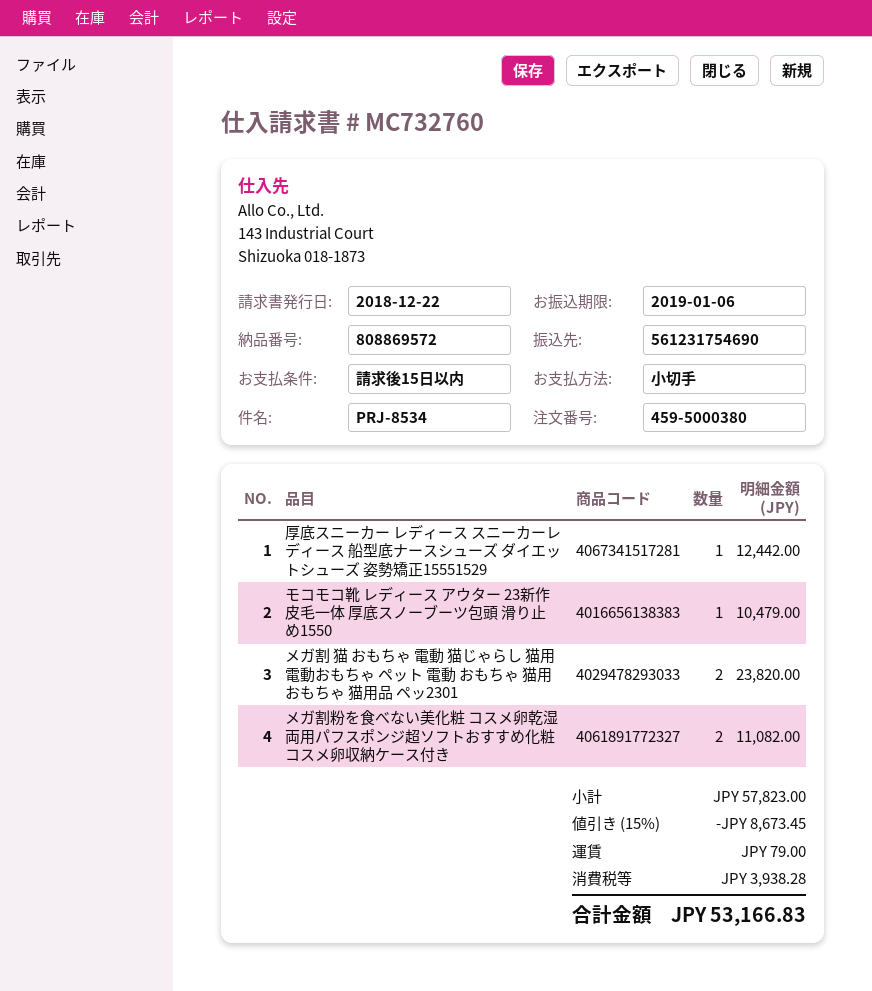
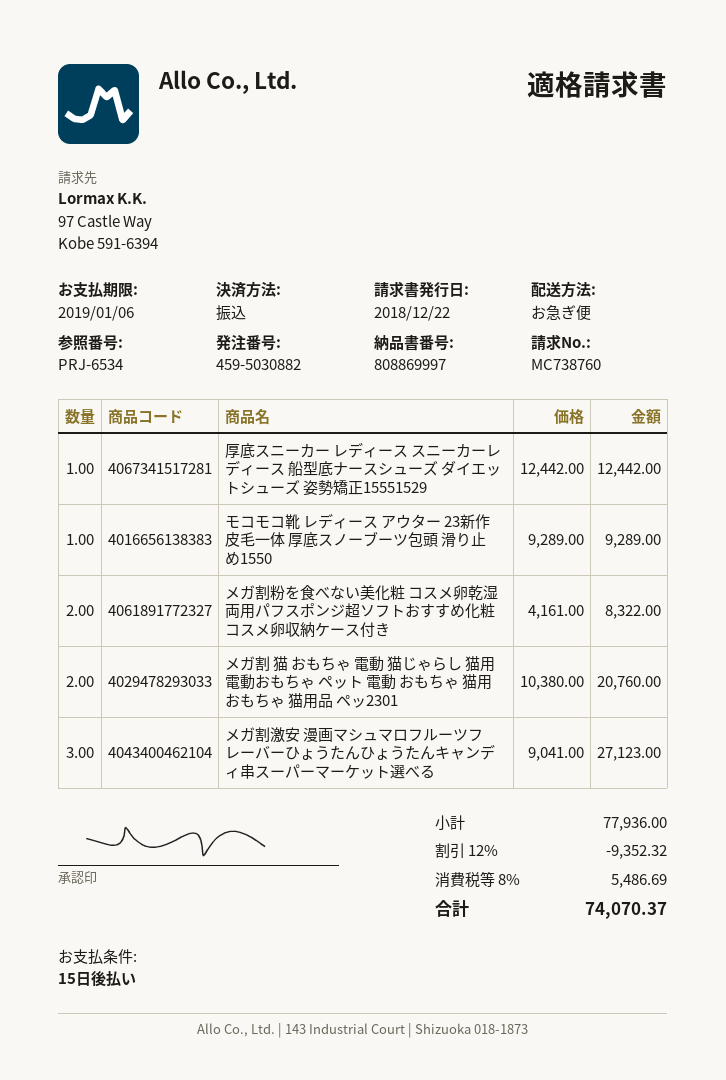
order number: 459-5000380 -> 459-5030882
delivery note number: 808869572 -> 808869997
invoice number: MC732760 -> MC738760
reference: PRJ-8534 -> PRJ-6534
payment method: cheque -> bank transfer
モコモコ靴 レディース アウター 23新作 皮毛一体 厚底スノーブーツ包頭 滑り止め1550: 1 for 10479.00 -> 1 for 9289.00
メガ割 猫 おもちゃ 電動 猫じゃらし 猫用電動おもちゃ ペット 電動 おもちゃ 猫用おもちゃ 猫用品 ペッ2301: 2 for 23820.00 -> 2 for 20760.00
メガ割粉を食べない美化粧 コスメ卵乾湿両用パフスポンジ超ソフトおすすめ化粧 コスメ卵収納ケース付き: 2 for 11082.00 -> 2 for 8322.00
メガ割激安 漫画マシュマロフルーツフレーバーひょうたんひょうたんキャンディ串スーパーマーケット選べる: none -> 3 for 27123.00
subtotal: 57823.00 -> 77936.00
discount: 15% = 8673.45 -> 12% = 9352.32
shipping: 79.00 -> none
tax: 3938.28 -> 5486.69
total: 53166.83 -> 74070.37

